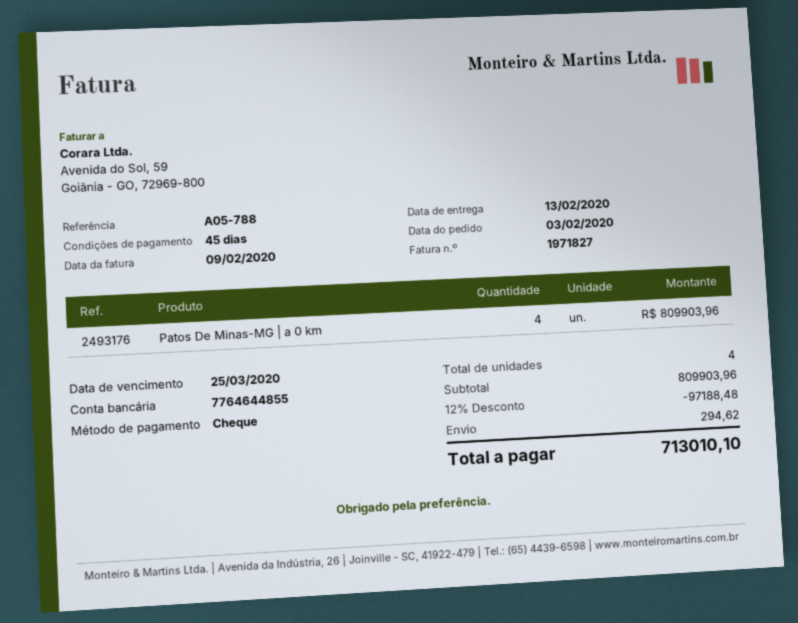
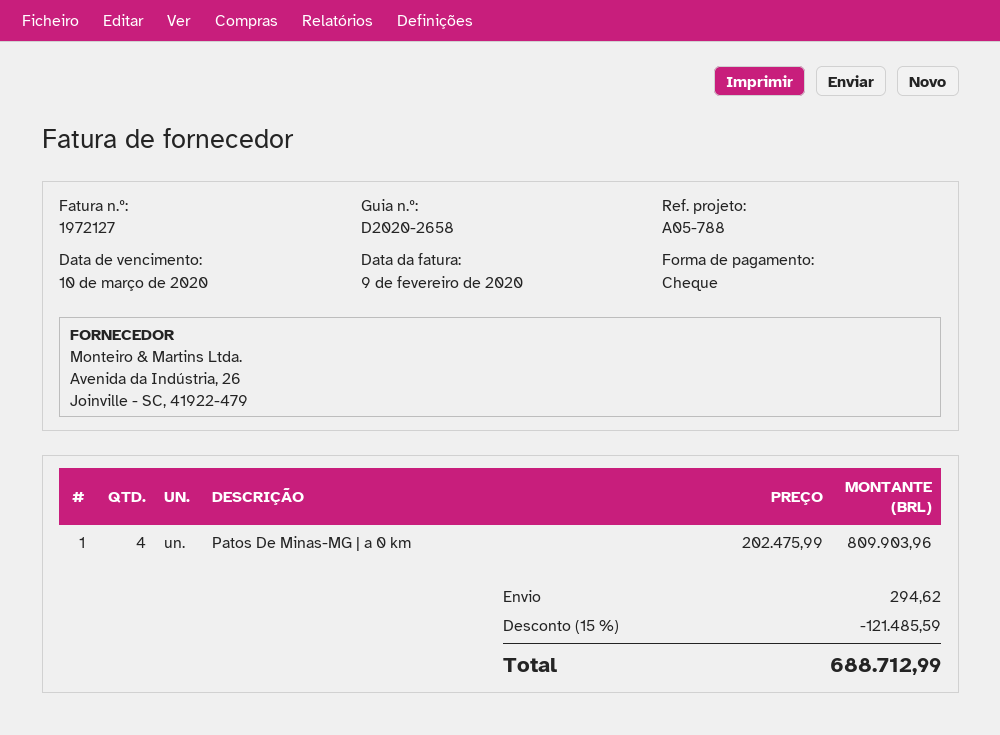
invoice number: 1971827 -> 1972127
due date: 2020-03-25 -> 2020-03-10
discount: 12% = 97188.48 -> 15% = 121485.59
total: 713010.10 -> 688712.99

